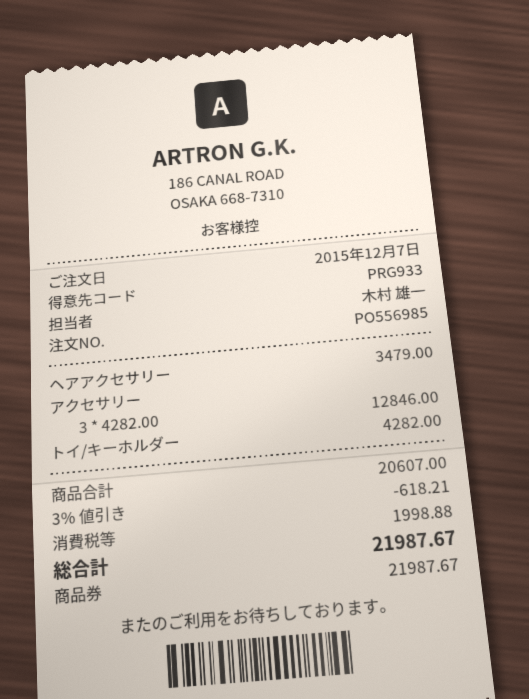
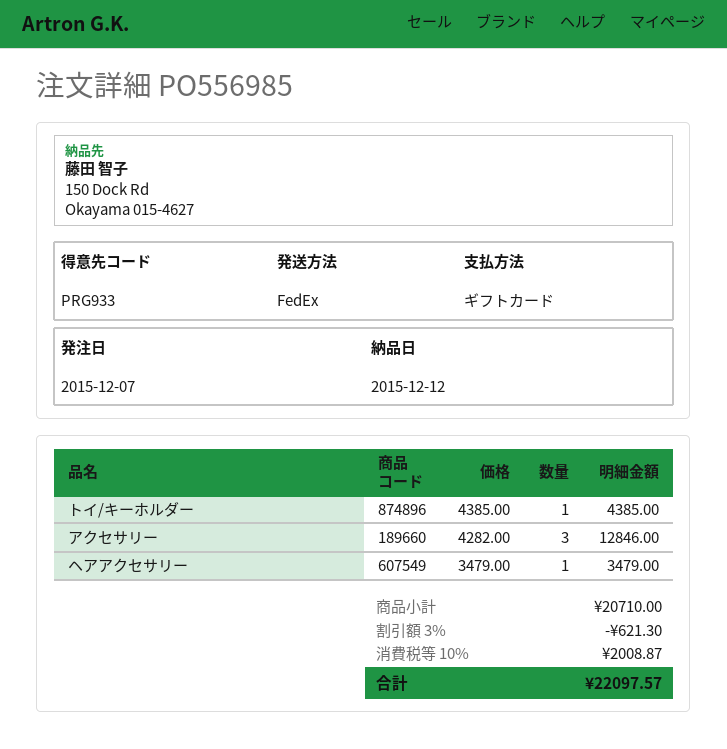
トイ/キーホルダー: 1 x 4282.00 = 4282.00 -> 1 x 4385.00 = 4385.00
subtotal: 20607.00 -> 20710.00
discount: 3% = 618.21 -> 3% = 621.30
tax: 1998.88 -> 2008.87
total: 21987.67 -> 22097.57

